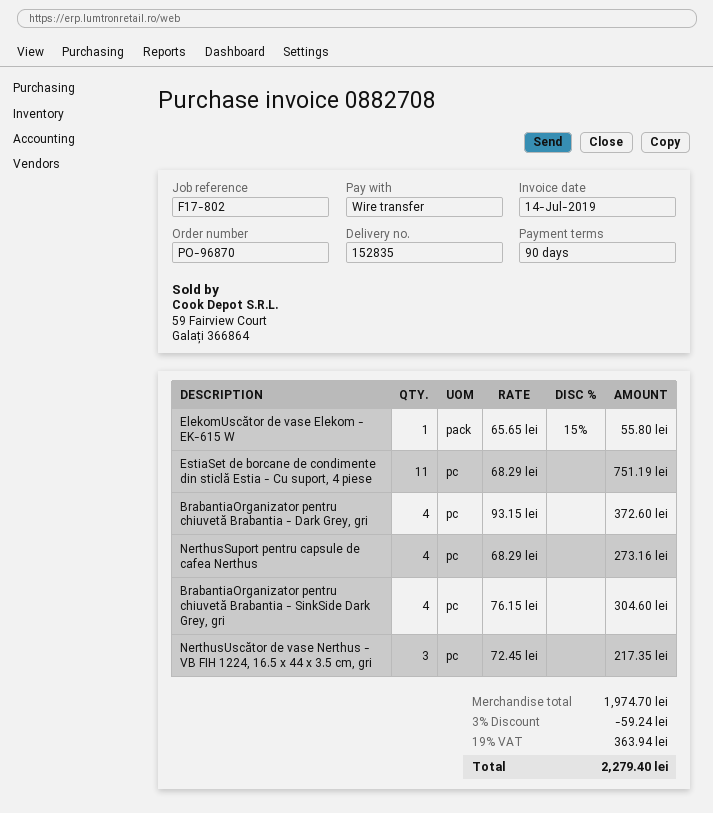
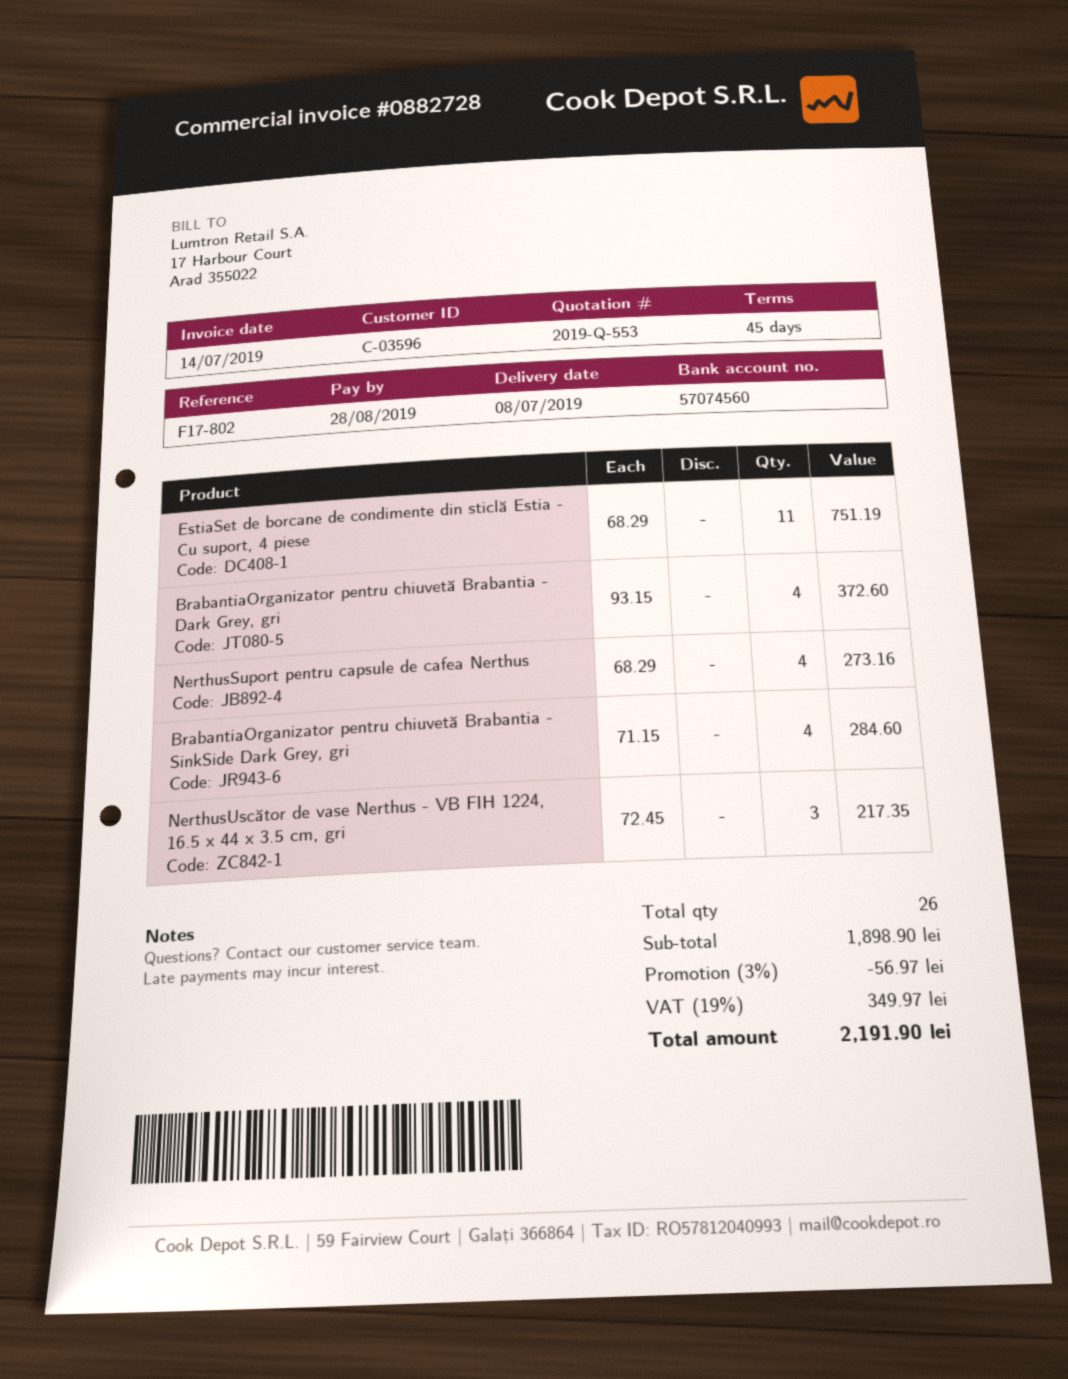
invoice number: 0882708 -> 0882728
payment terms: 90 days -> 45 days
ElekomUscător de vase Elekom - EK-615 W: 1 x 65.65 - 15% = 55.80 -> none
BrabantiaOrganizator pentru chiuvetă Brabantia - SinkSide Dark Grey, gri: 4 x 76.15 = 304.60 -> 4 x 71.15 = 284.60
subtotal: 1974.70 -> 1898.90
discount: 3% = 59.24 -> 3% = 56.97
tax: 19% = 363.94 -> 19% = 349.97
total: 2279.40 -> 2191.90

